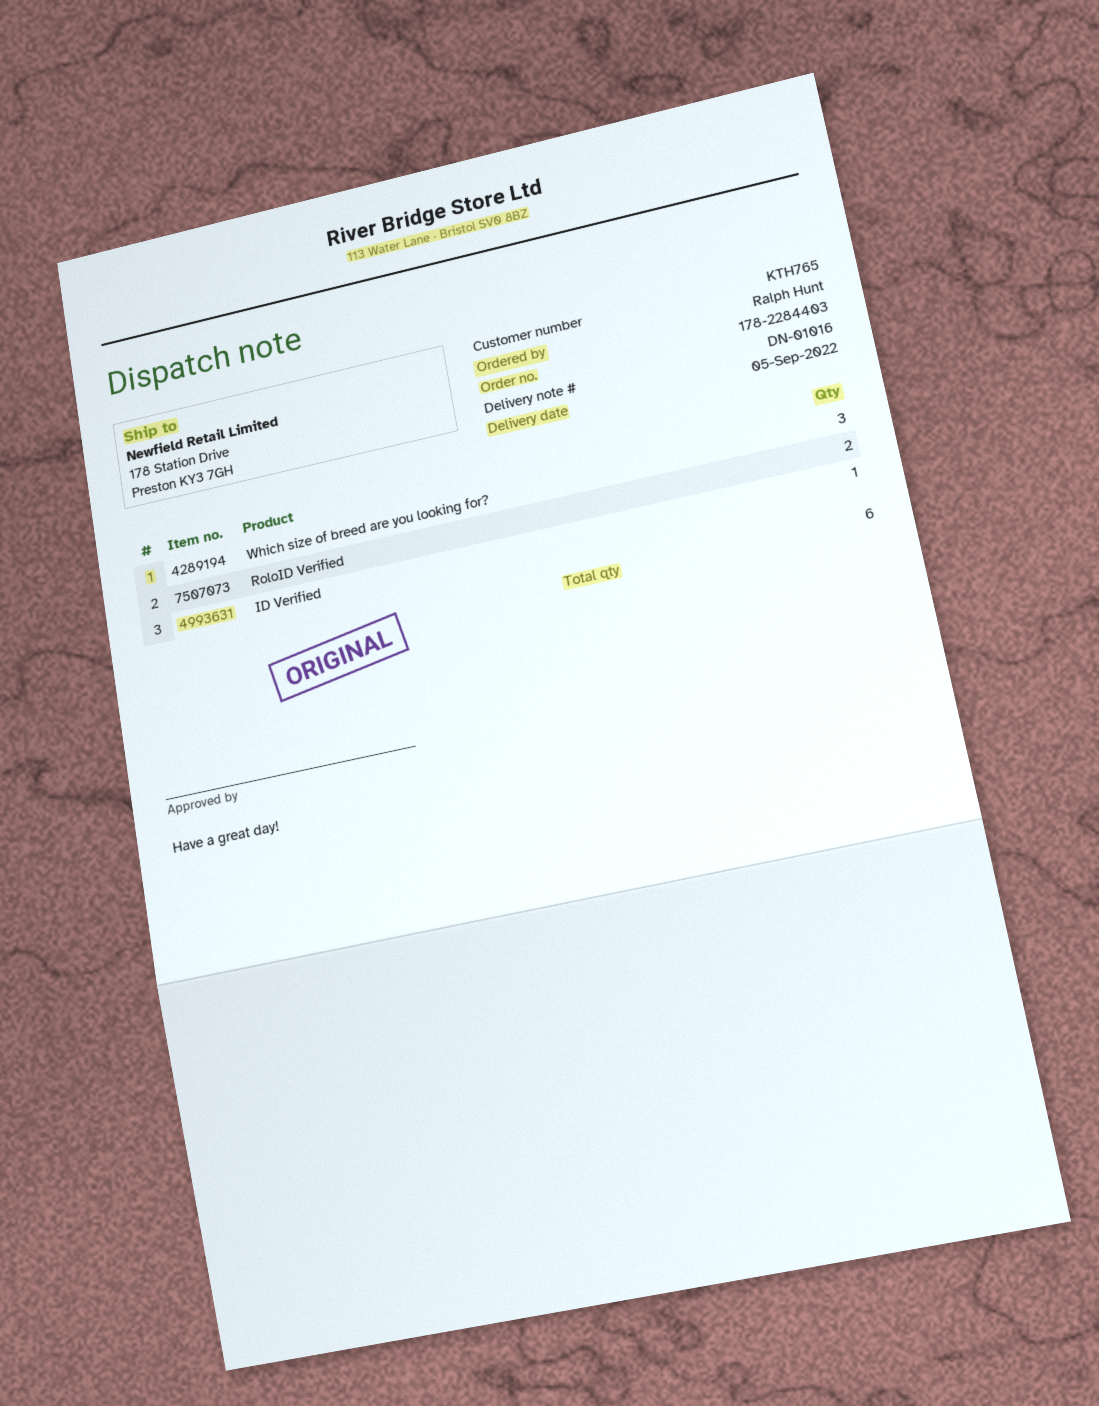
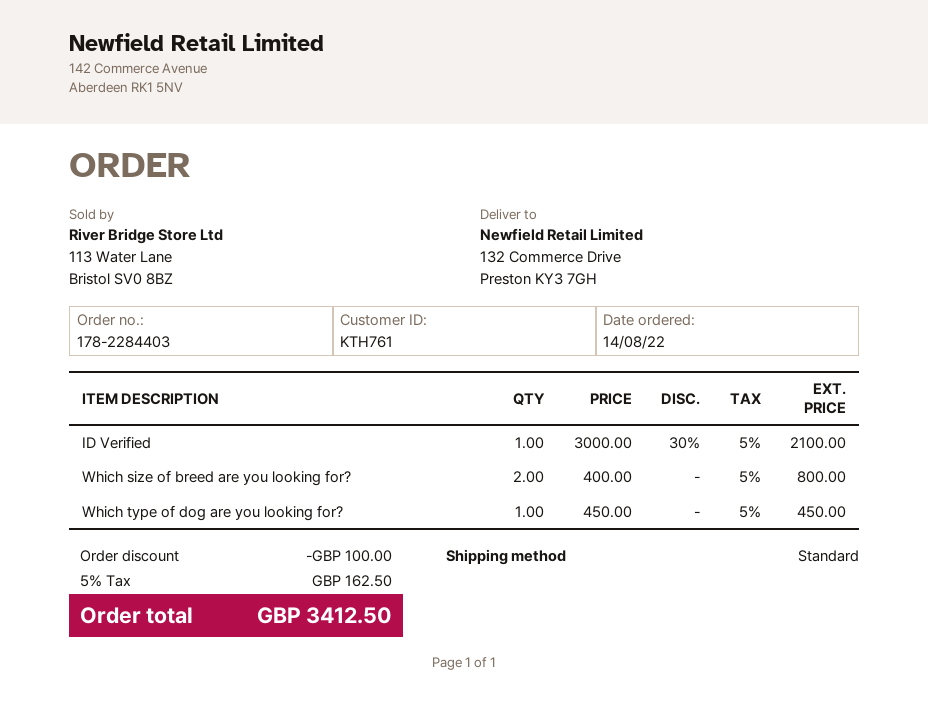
customer number: KTH765 -> KTH761
ship to: 178 Station Drive, Preston KY3 7GH -> 132 Commerce Drive, Preston KY3 7GH
Which size of breed are you looking for?: 3 -> 2
RoloID Verified: 2 -> none
Which type of dog are you looking for?: none -> 1

